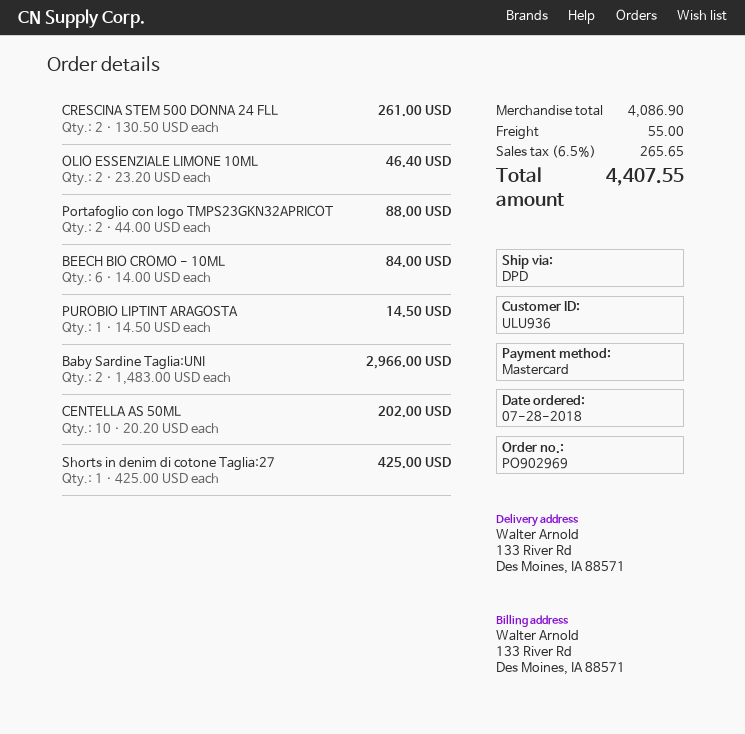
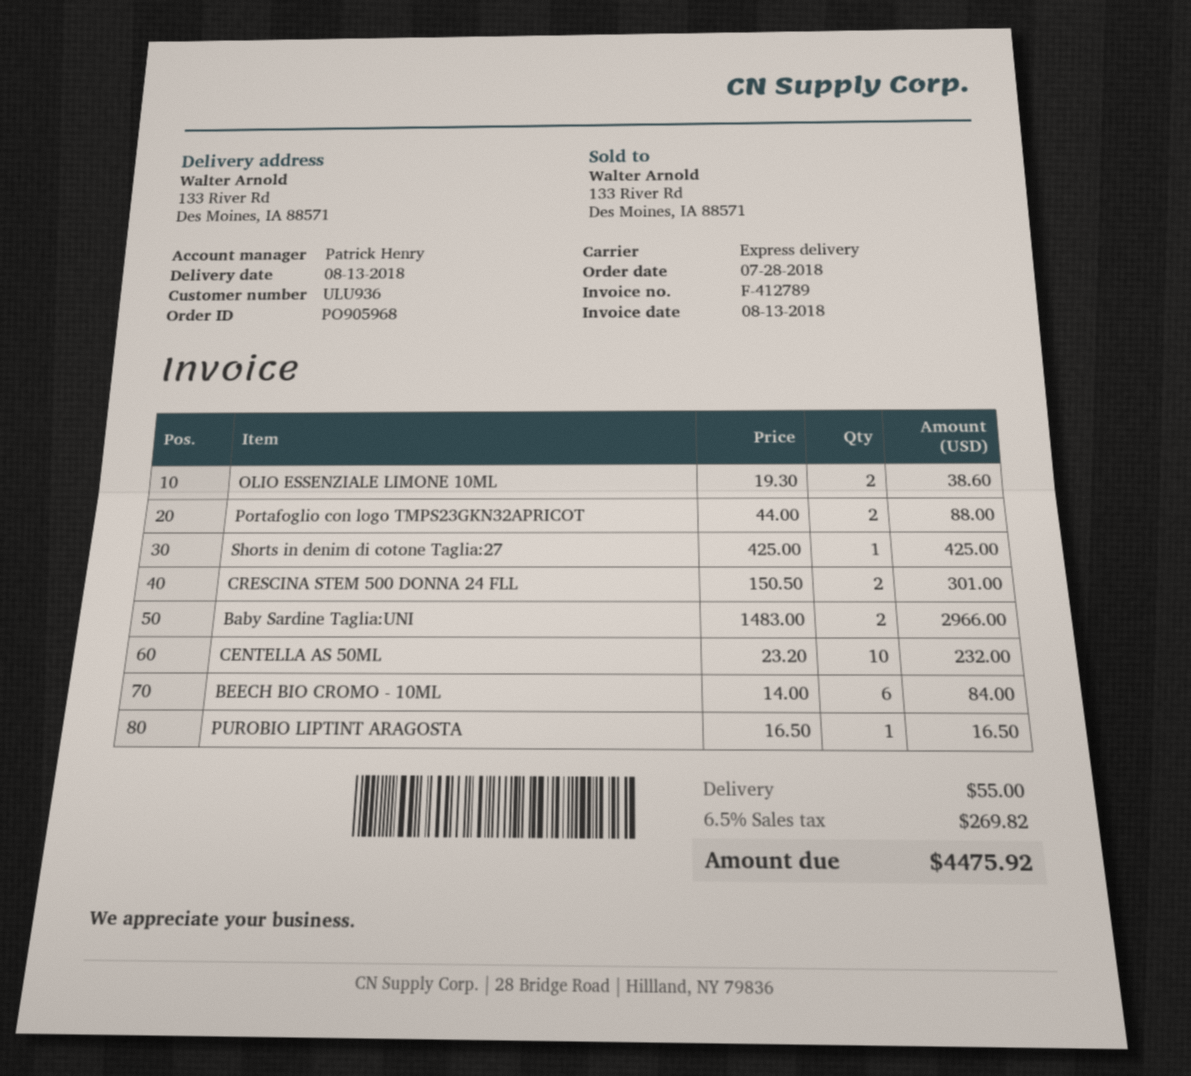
order number: PO902969 -> PO905968
shipping method: DPD -> express
CRESCINA STEM 500 DONNA 24 FLL: 2 x 130.50 = 261.00 -> 2 x 150.50 = 301.00
OLIO ESSENZIALE LIMONE 10ML: 2 x 23.20 = 46.40 -> 2 x 19.30 = 38.60
PUROBIO LIPTINT ARAGOSTA: 1 x 14.50 = 14.50 -> 1 x 16.50 = 16.50
CENTELLA AS 50ML: 10 x 20.20 = 202.00 -> 10 x 23.20 = 232.00
tax: 6.5% = 265.65 -> 6.5% = 269.82
total: 4407.55 -> 4475.92

